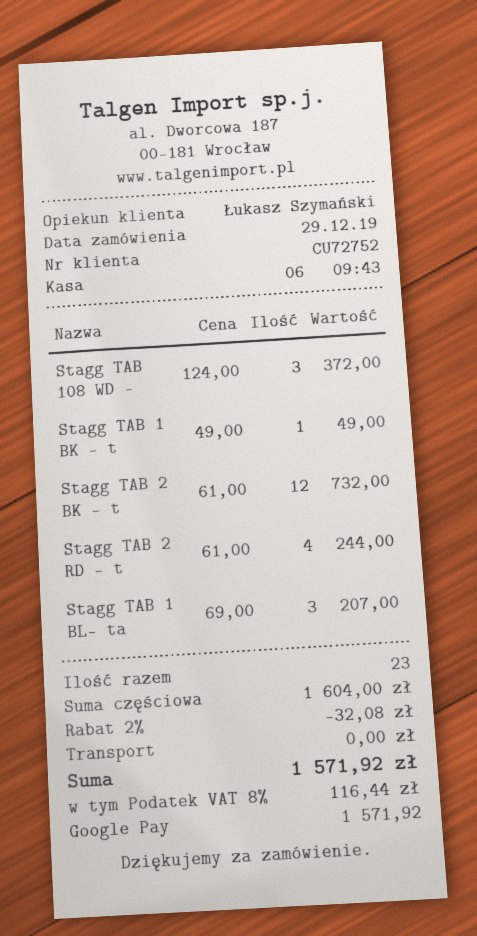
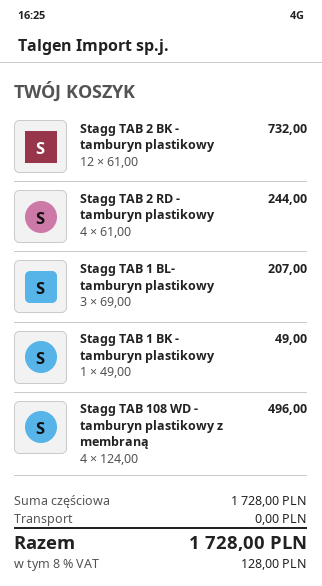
Stagg TAB 108 WD -: 3 x 124.00 = 372.00 -> 4 x 124.00 = 496.00
subtotal: 1604.00 -> 1728.00
discount: 2% = 32.08 -> none
tax: 8% = 116.44 -> 8% = 128.00
total: 1571.92 -> 1728.00

